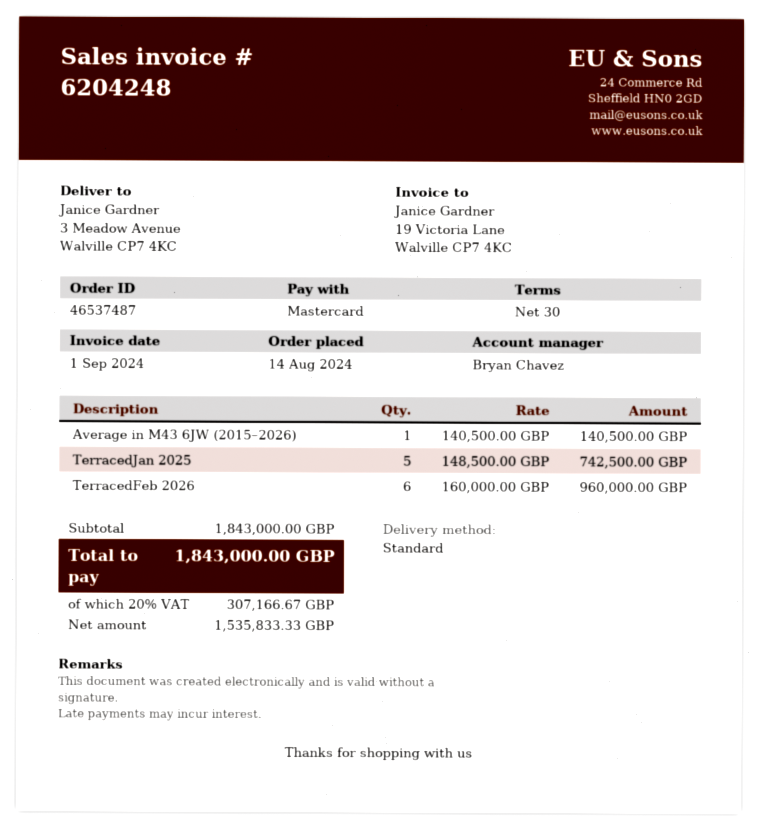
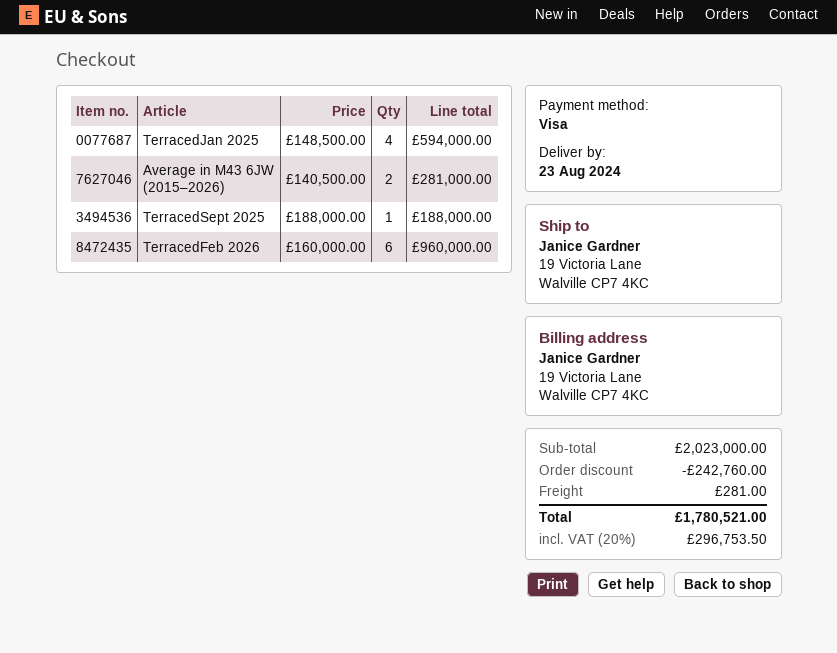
payment method: Mastercard -> Visa
ship to: 3 Meadow Avenue, Walville CP7 4KC -> 19 Victoria Lane, Walville CP7 4KC
Average in M43 6JW (2015–2026): 1 x 140500.00 = 140500.00 -> 2 x 140500.00 = 281000.00
TerracedJan 2025: 5 x 148500.00 = 742500.00 -> 4 x 148500.00 = 594000.00
TerracedSept 2025: none -> 1 x 188000.00 = 188000.00
subtotal: 1843000.00 -> 2023000.00
discount: none -> 242760.00
shipping: none -> 281.00
tax: 20% = 307166.67 -> 20% = 296753.50
total: 1843000.00 -> 1780521.00

